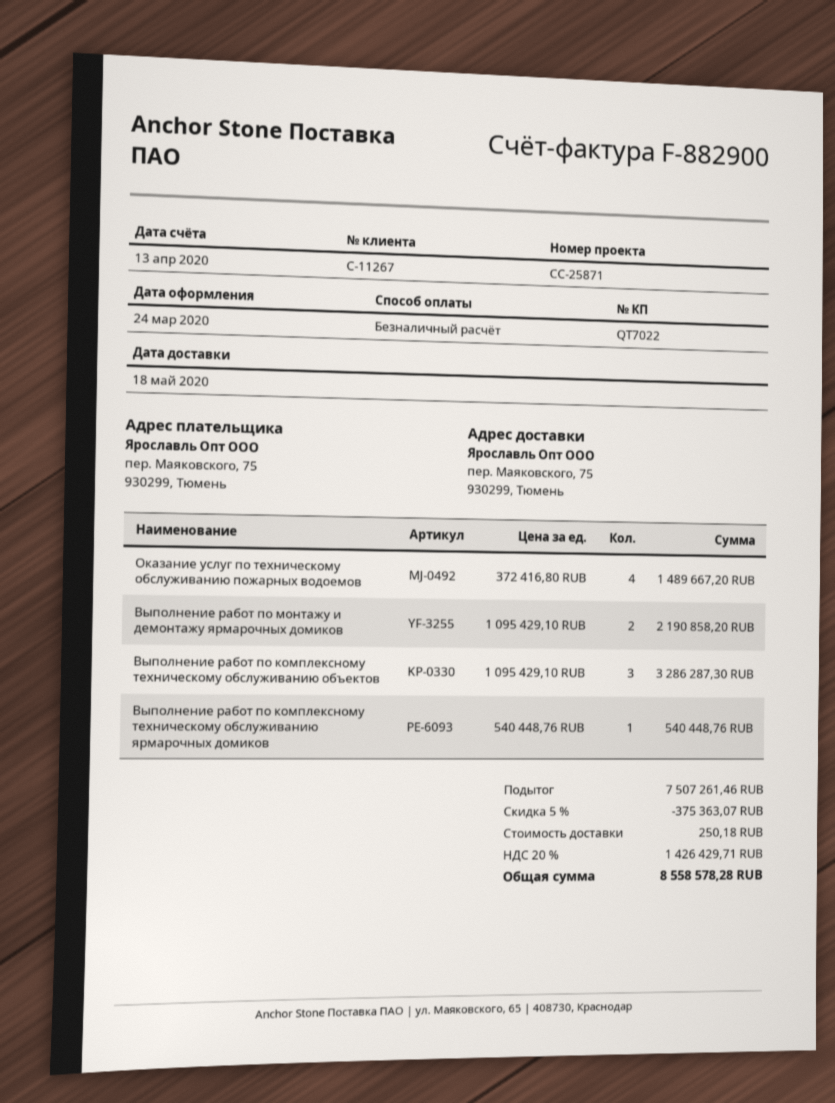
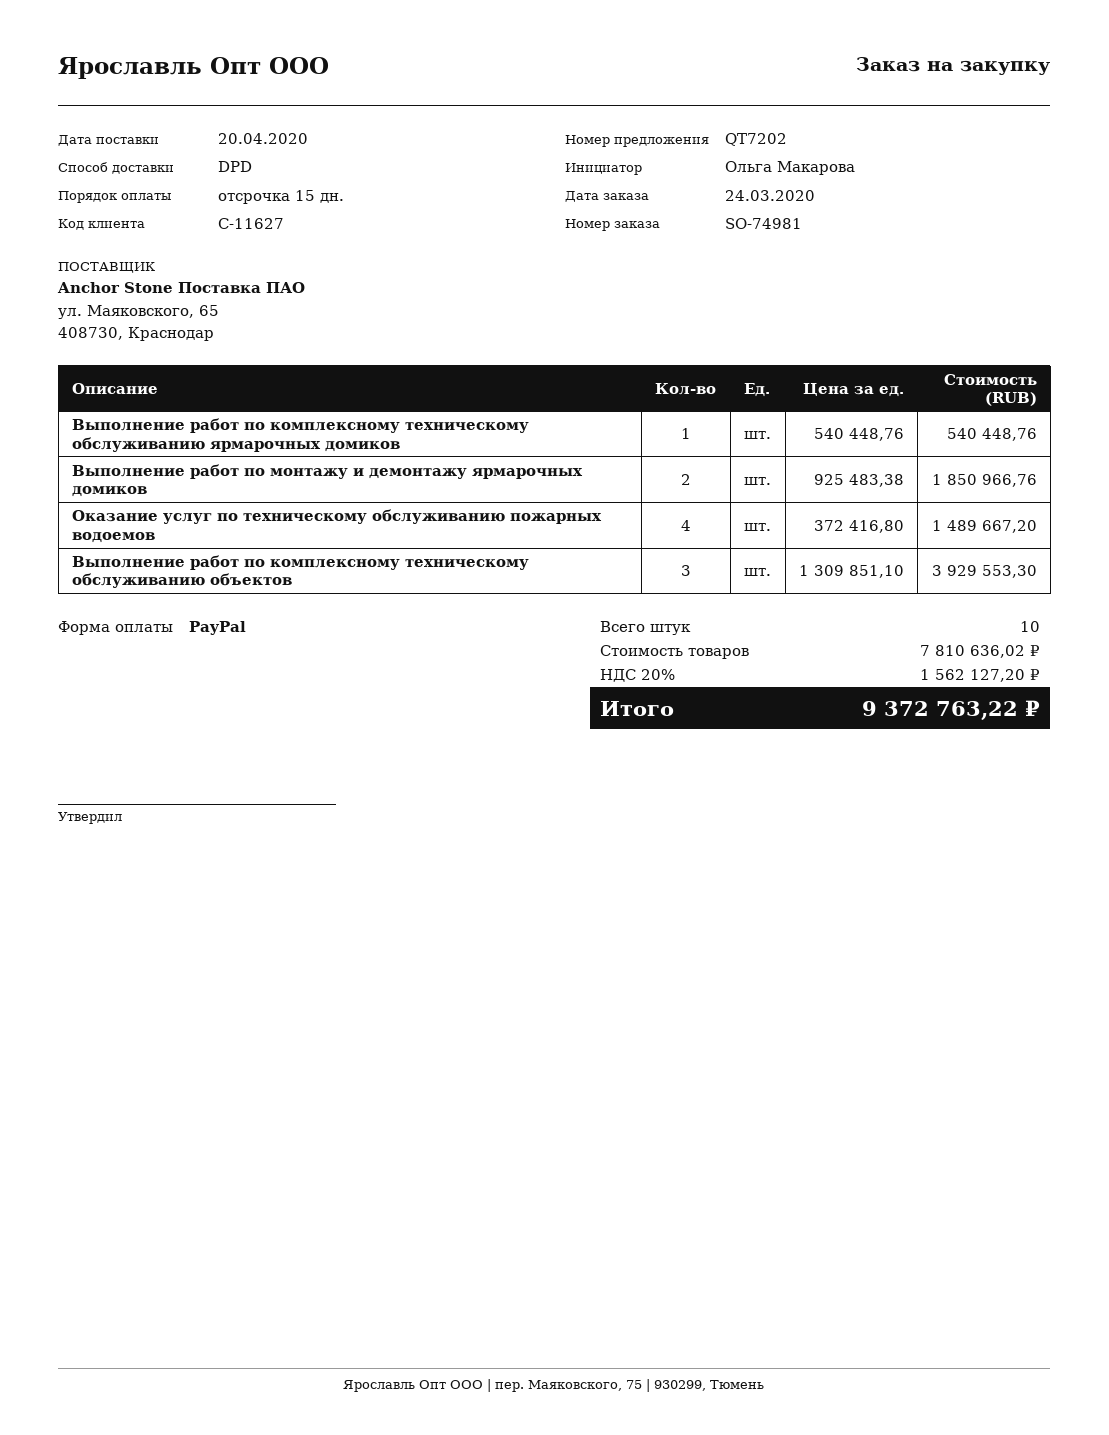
quote number: QT7022 -> QT7202
delivery date: 2020-05-18 -> 2020-04-20
customer number: C-11267 -> C-11627
payment method: bank transfer -> PayPal
Выполнение работ по монтажу и демонтажу ярмарочных домиков: 2 x 1095429.10 = 2190858.20 -> 2 x 925483.38 = 1850966.76
Выполнение работ по комплексному техническому обслуживанию объектов: 3 x 1095429.10 = 3286287.30 -> 3 x 1309851.10 = 3929553.30
subtotal: 7507261.46 -> 7810636.02
discount: 5% = 375363.07 -> none
shipping: 250.18 -> none
tax: 20% = 1426429.71 -> 20% = 1562127.20
total: 8558578.28 -> 9372763.22

